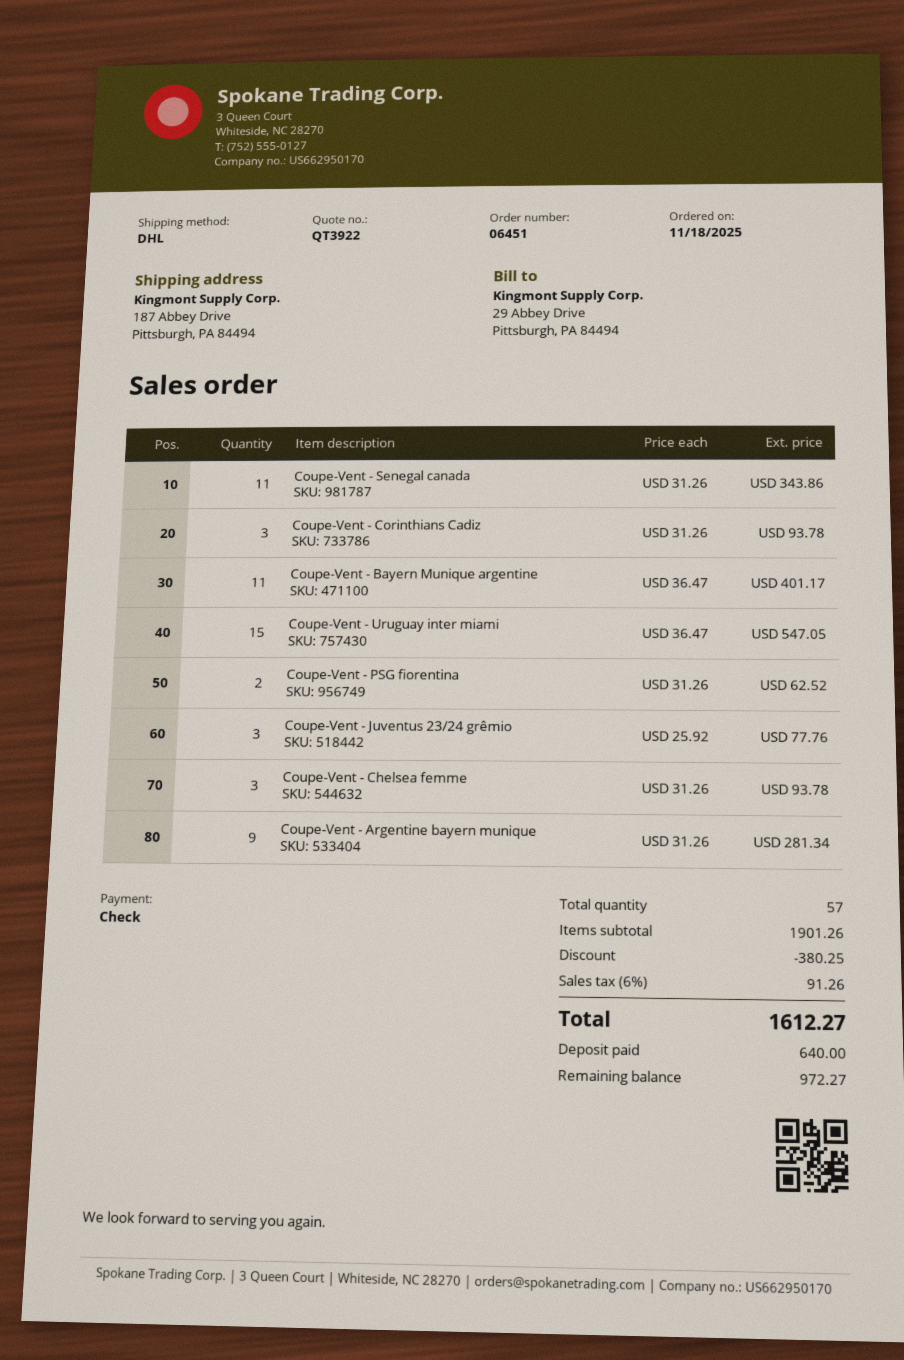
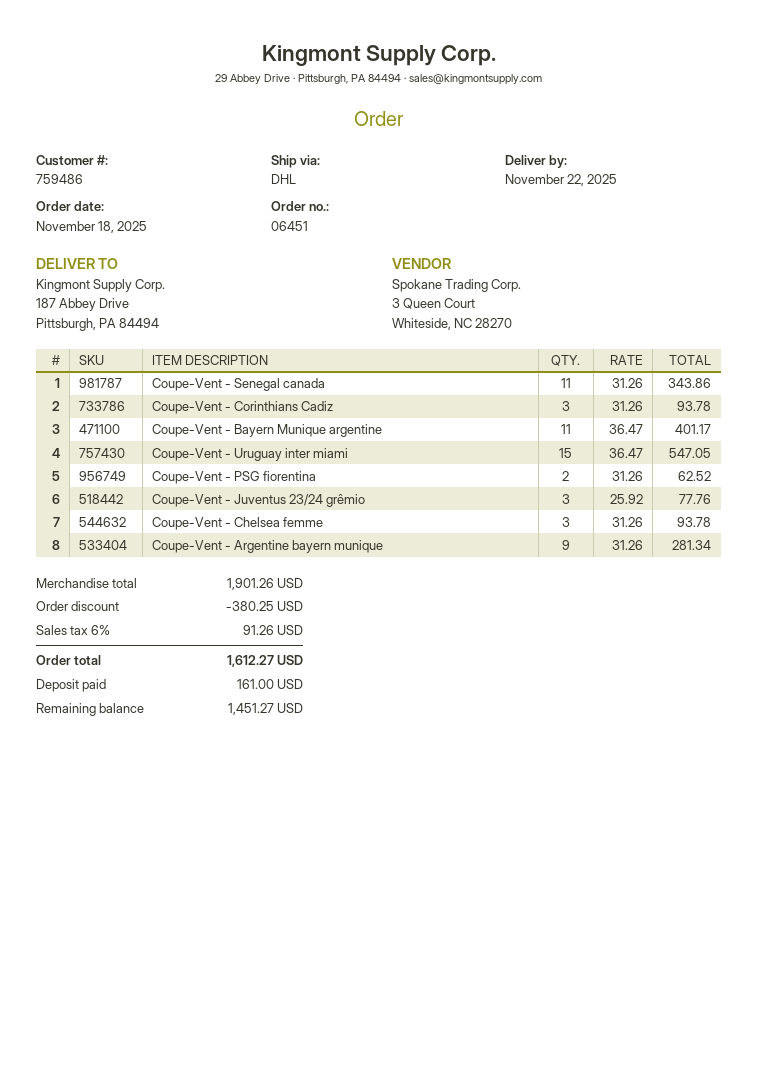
deposit: 640.00 -> 161.00
balance: 972.27 -> 1451.27

